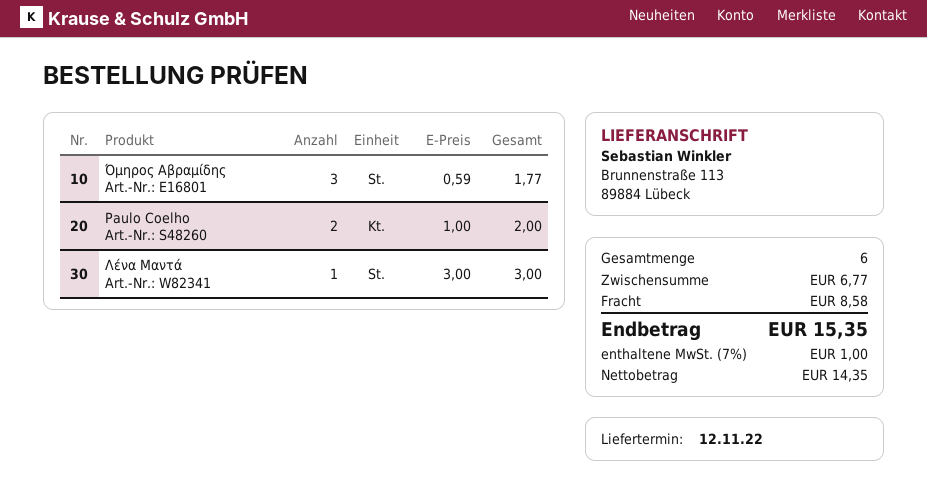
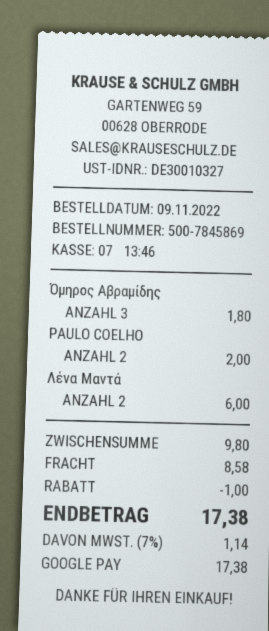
Όμηρος Αβραμίδης: 3 for 1.77 -> 3 for 1.80
Λένα Μαντά: 1 for 3.00 -> 2 for 6.00
subtotal: 6.77 -> 9.80
discount: none -> 1.00
tax: 7% = 1.00 -> 7% = 1.14
total: 15.35 -> 17.38

